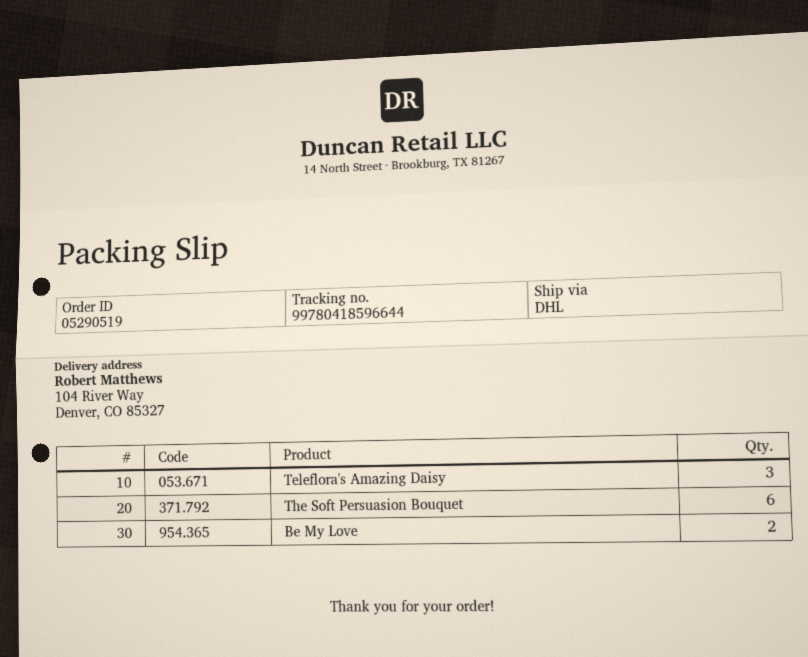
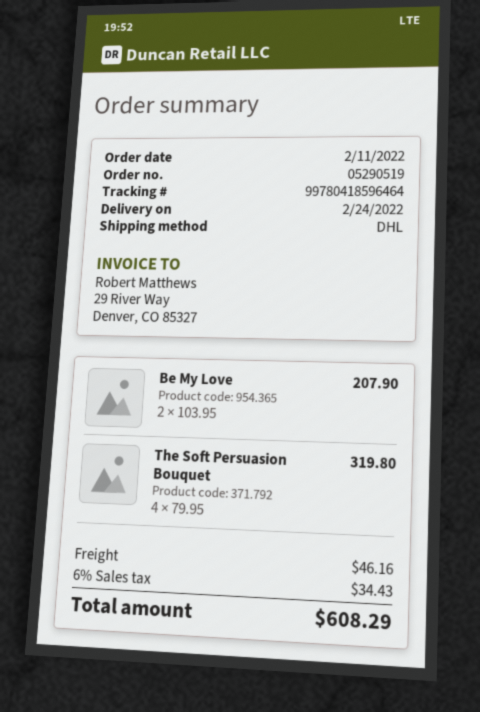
tracking number: 99780418596644 -> 99780418596464
Teleflora's Amazing Daisy: 3 -> none
The Soft Persuasion Bouquet: 6 -> 4

